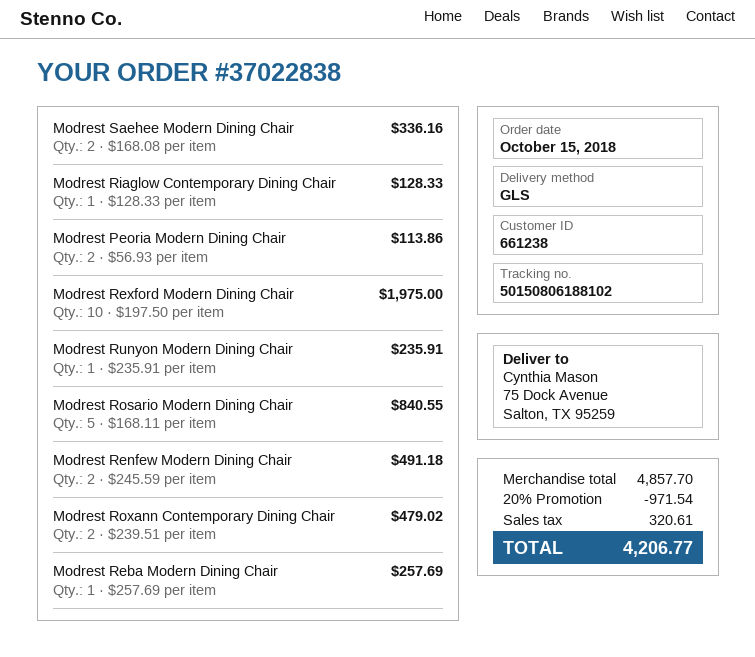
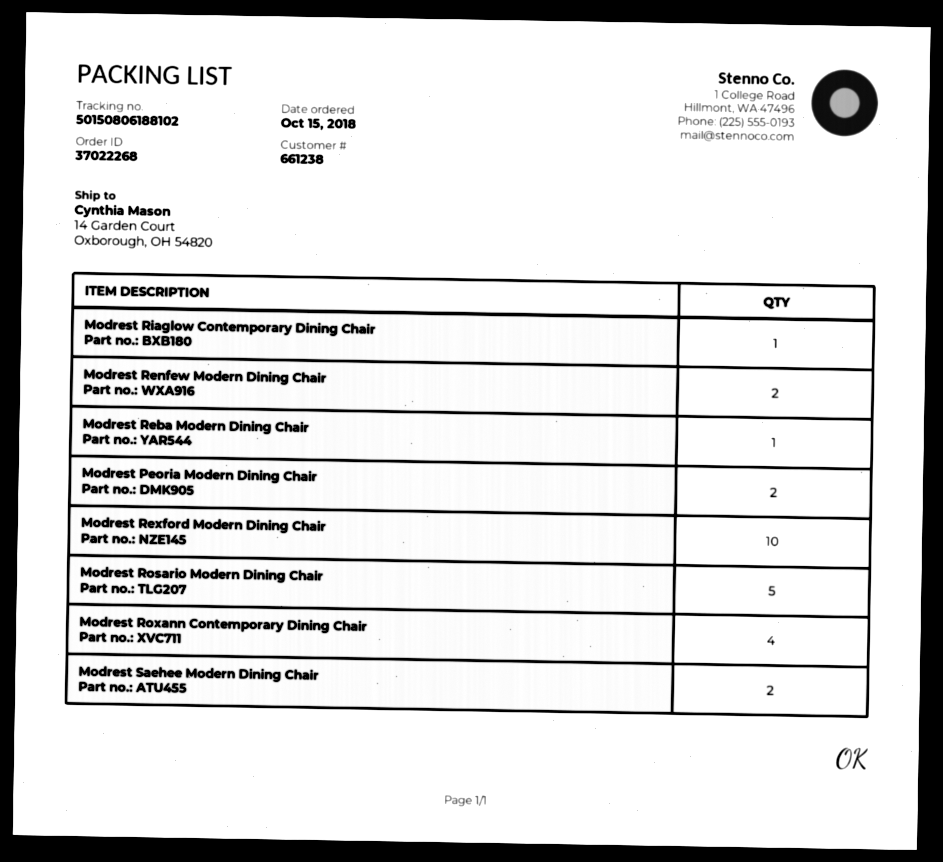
order number: 37022838 -> 37022268
ship to: 75 Dock Avenue, Salton, TX 95259 -> 14 Garden Court, Oxborough, OH 54820
Modrest Runyon Modern Dining Chair: 1 -> none
Modrest Roxann Contemporary Dining Chair: 2 -> 4

